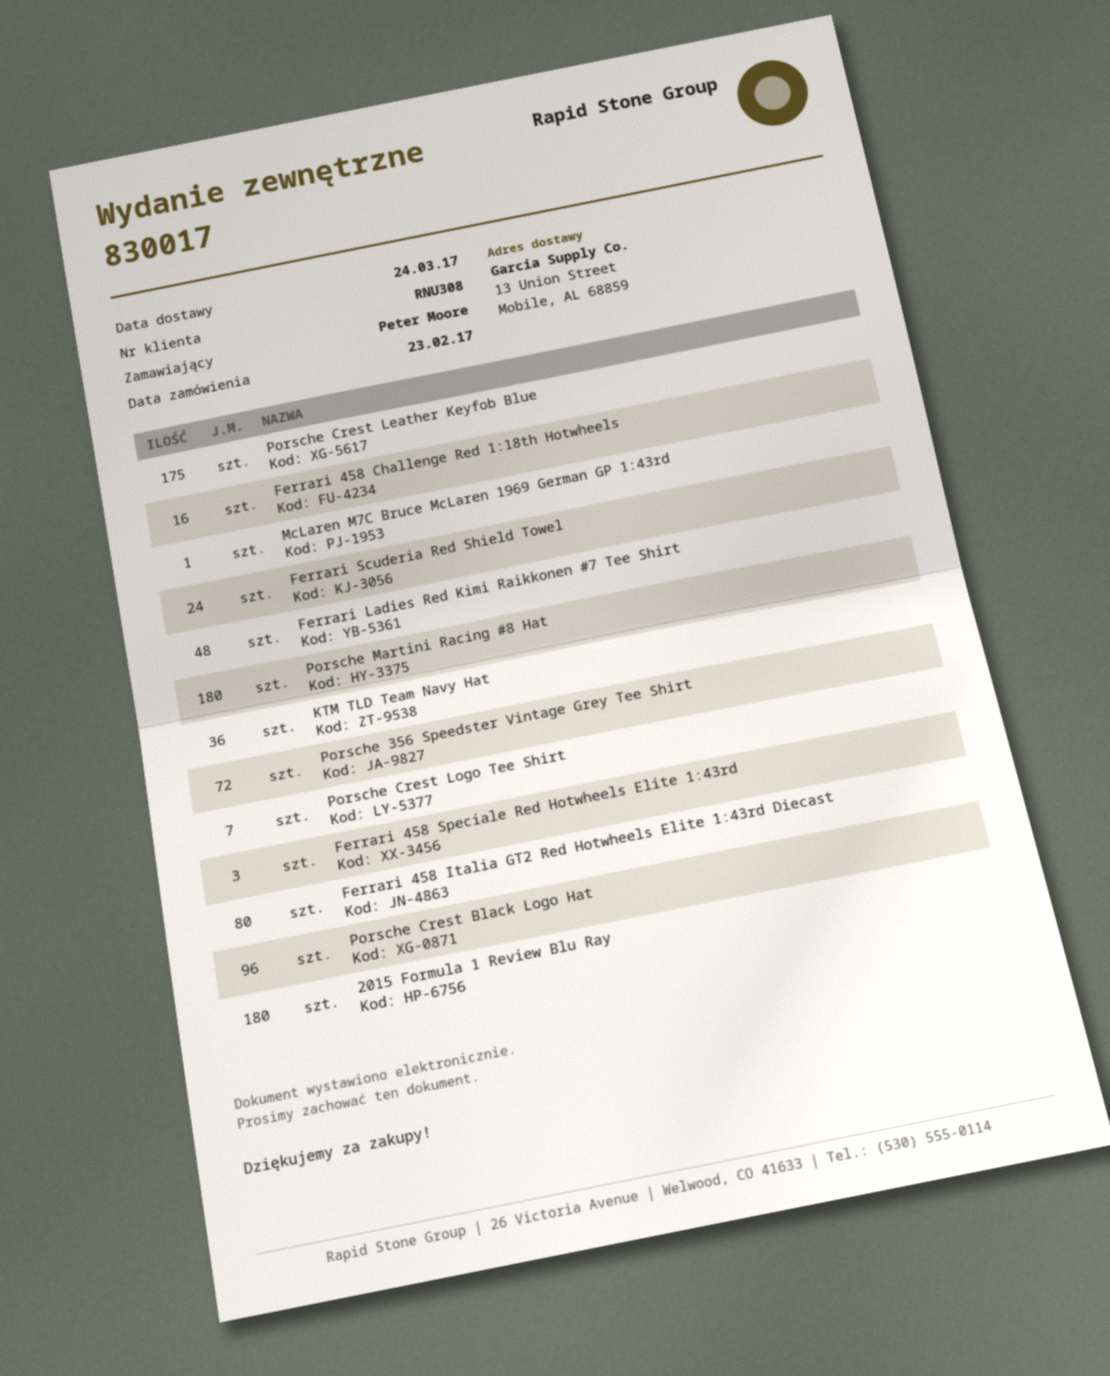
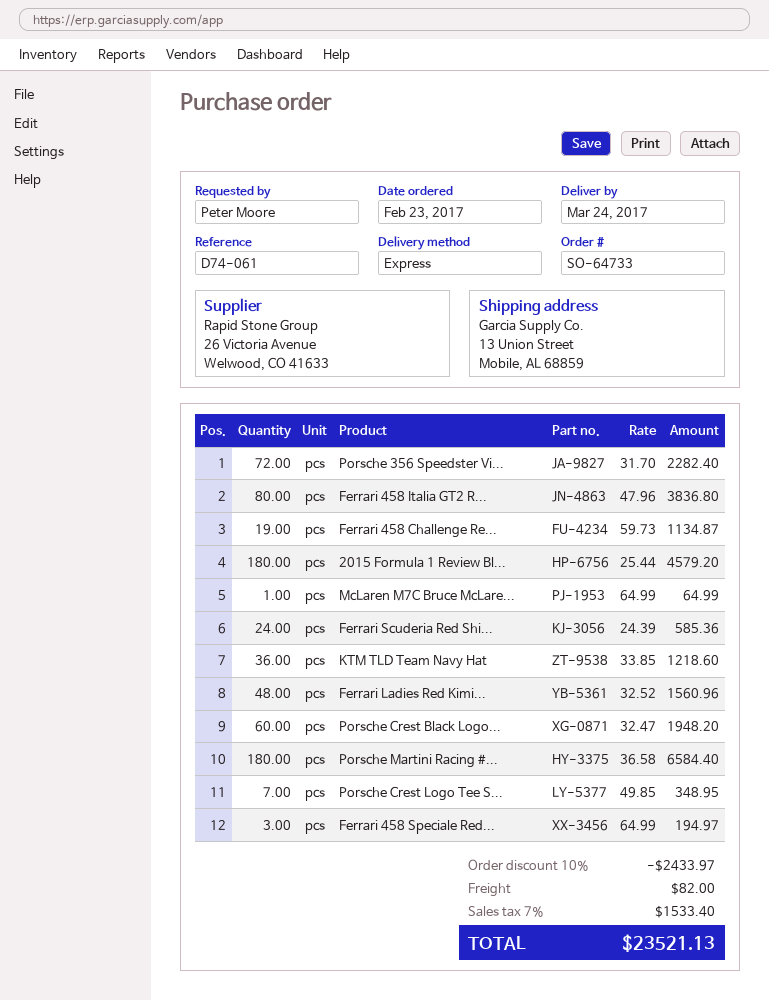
Porsche Crest Leather Keyfob Blue: 175 -> none
Ferrari 458 Challenge Red 1:18th Hotwheels: 16 -> 19
Porsche Crest Black Logo Hat: 96 -> 60

